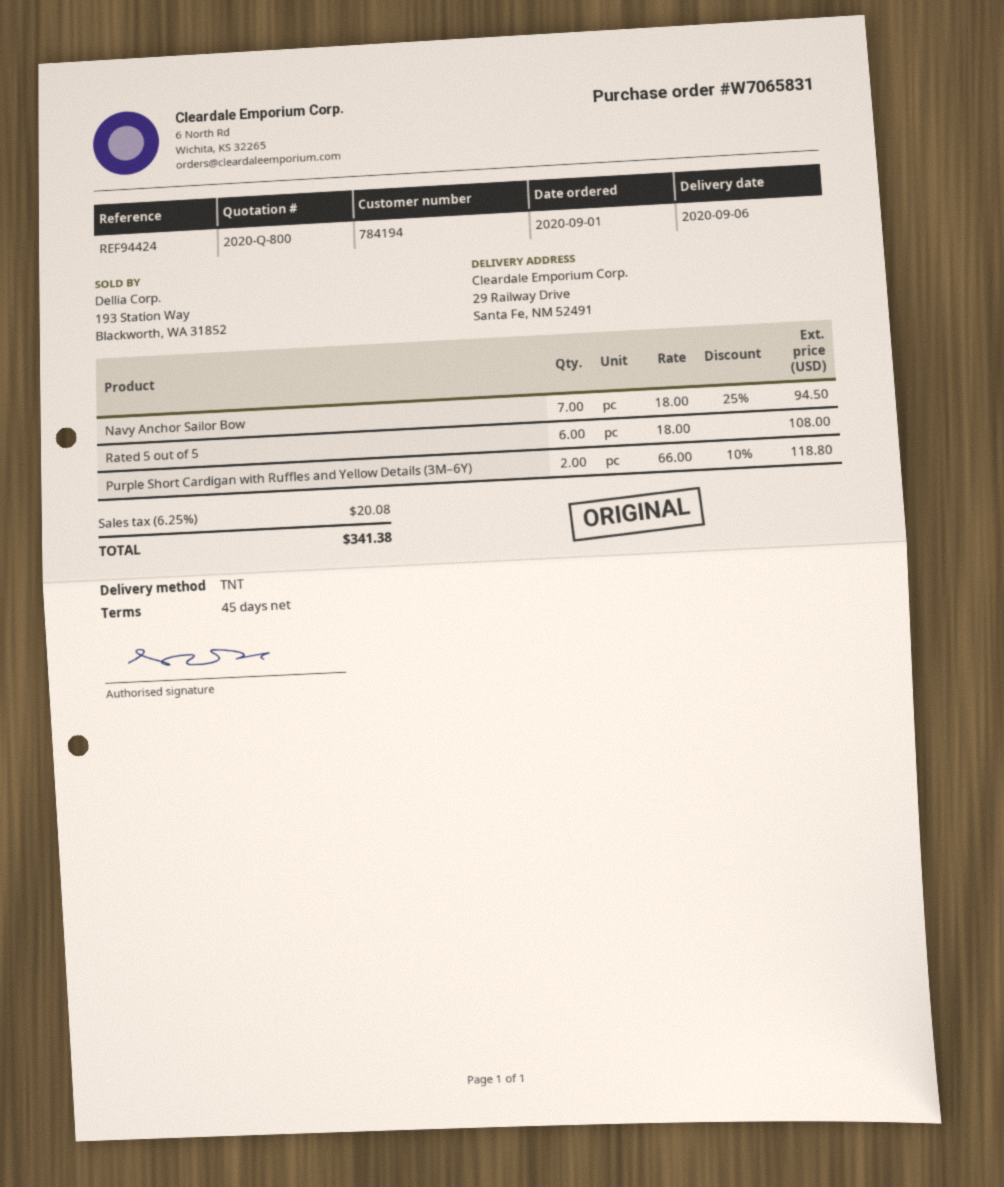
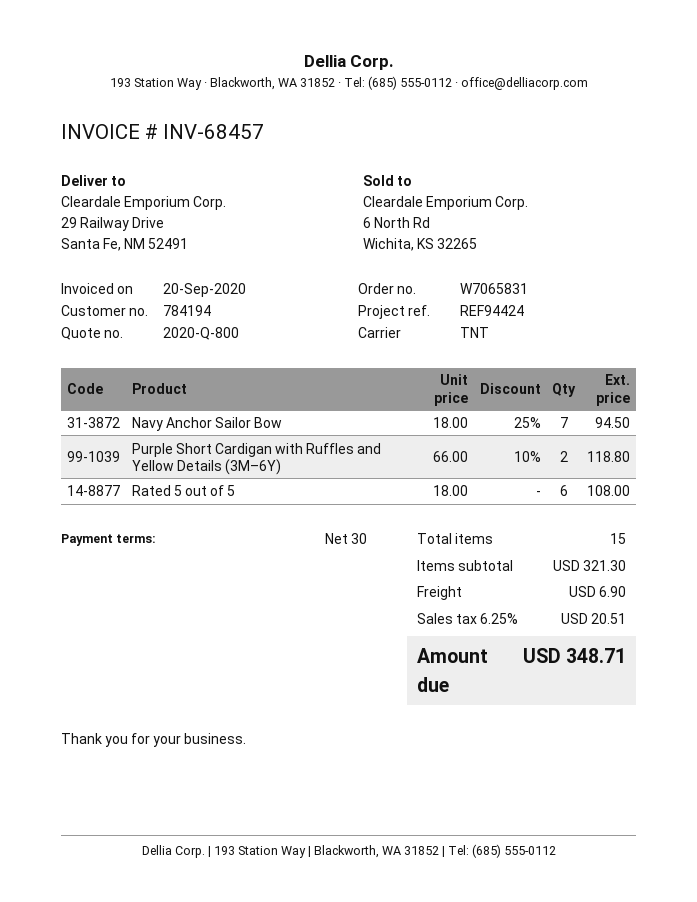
payment terms: 45 days -> 30 days
shipping: none -> 6.90
tax: 6.25% = 20.08 -> 6.25% = 20.51
total: 341.38 -> 348.71

